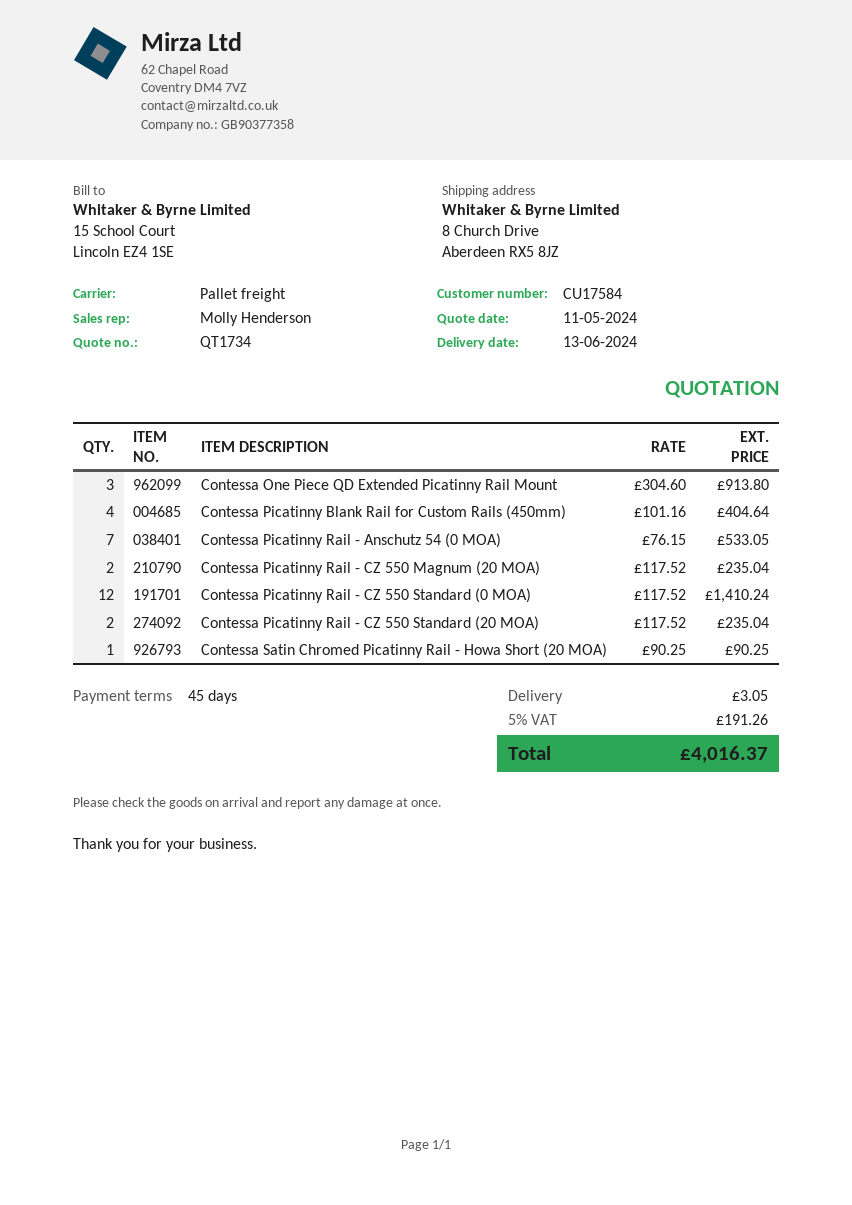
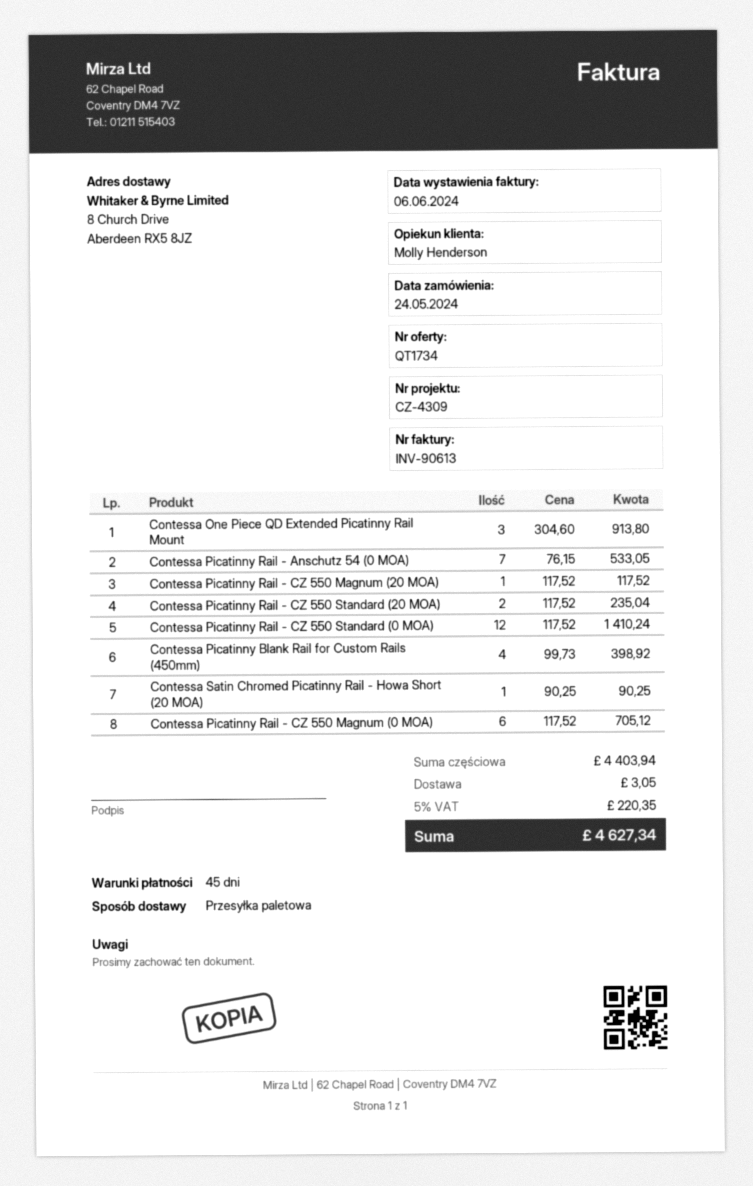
Contessa Picatinny Blank Rail for Custom Rails (450mm): 4 x 101.16 = 404.64 -> 4 x 99.73 = 398.92
Contessa Picatinny Rail - CZ 550 Magnum (20 MOA): 2 x 117.52 = 235.04 -> 1 x 117.52 = 117.52
Contessa Picatinny Rail - CZ 550 Magnum (0 MOA): none -> 6 x 117.52 = 705.12
tax: 5% = 191.26 -> 5% = 220.35
total: 4016.37 -> 4627.34

